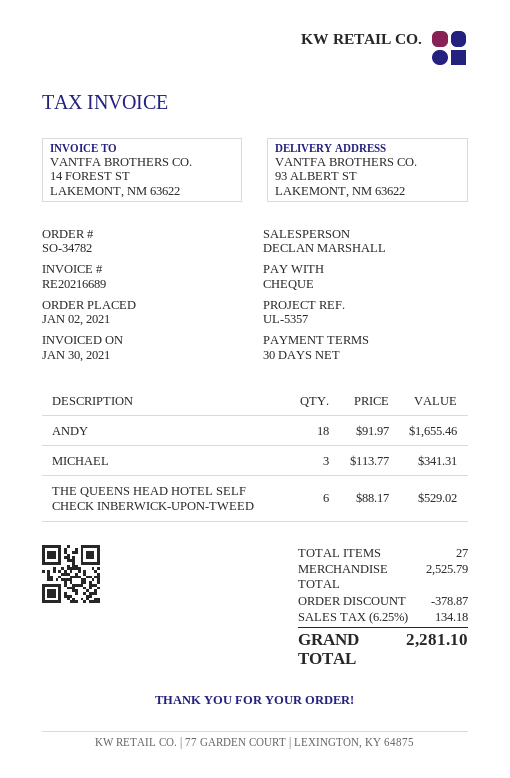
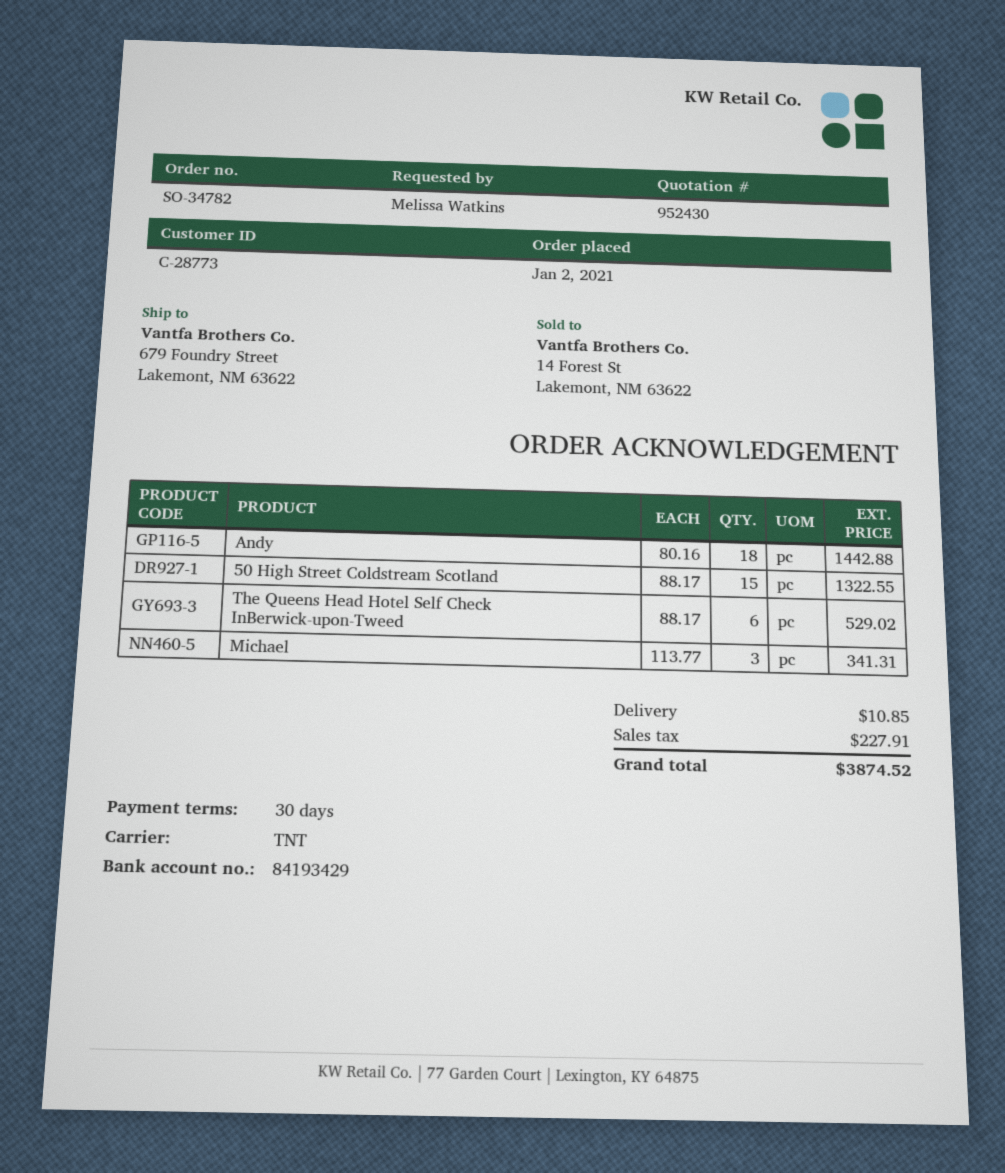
ship to: 93 ALBERT ST, LAKEMONT, NM 63622 -> 679 Foundry Street, Lakemont, NM 63622
ANDY: 18 x 91.97 = 1655.46 -> 18 x 80.16 = 1442.88
50 High Street Coldstream Scotland: none -> 15 x 88.17 = 1322.55
discount: 378.87 -> none
shipping: none -> 10.85
tax: 134.18 -> 227.91
total: 2281.10 -> 3874.52

